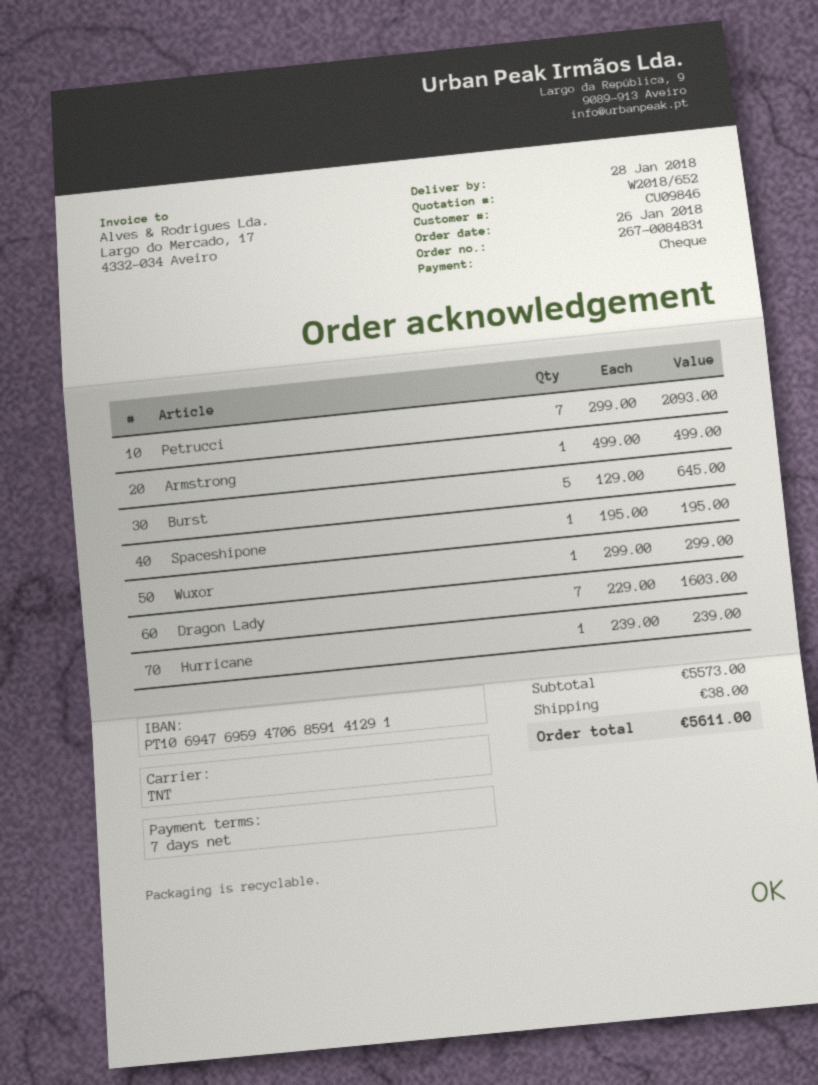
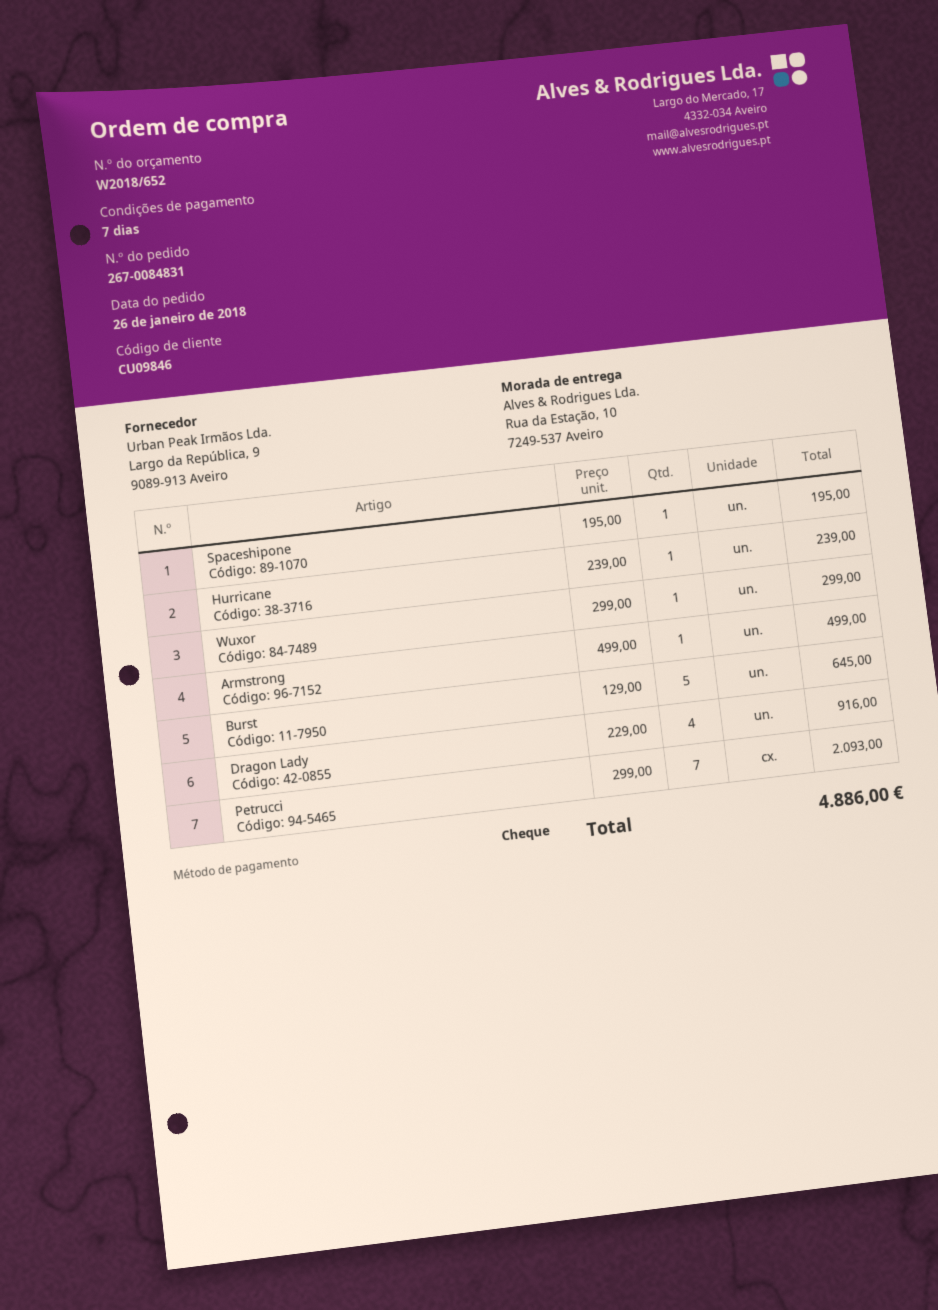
Dragon Lady: 7 x 229.00 = 1603.00 -> 4 x 229.00 = 916.00
shipping: 38.00 -> none
total: 5611.00 -> 4886.00

